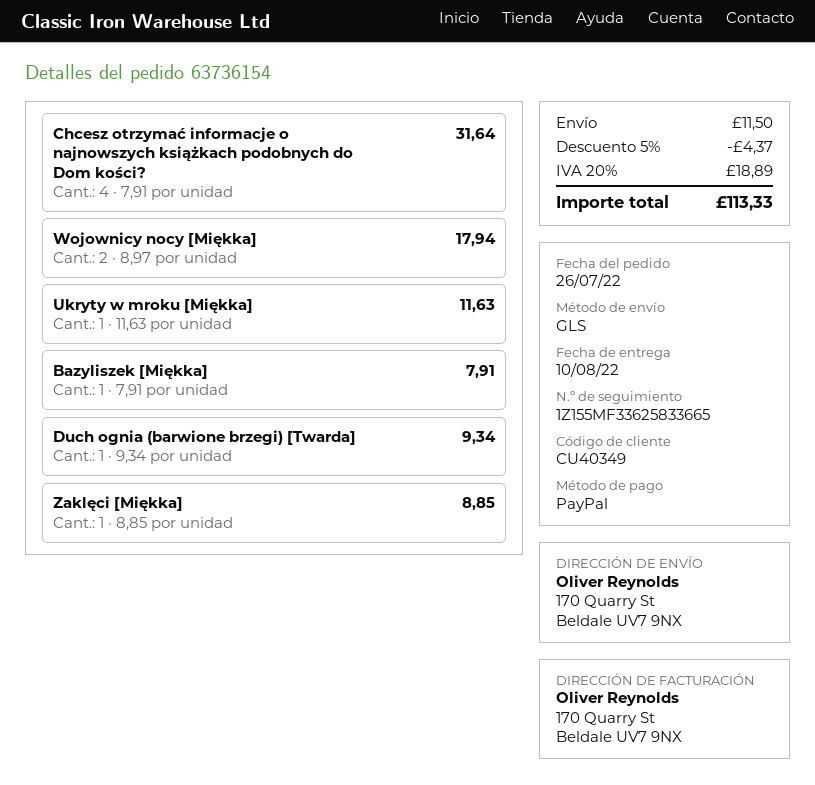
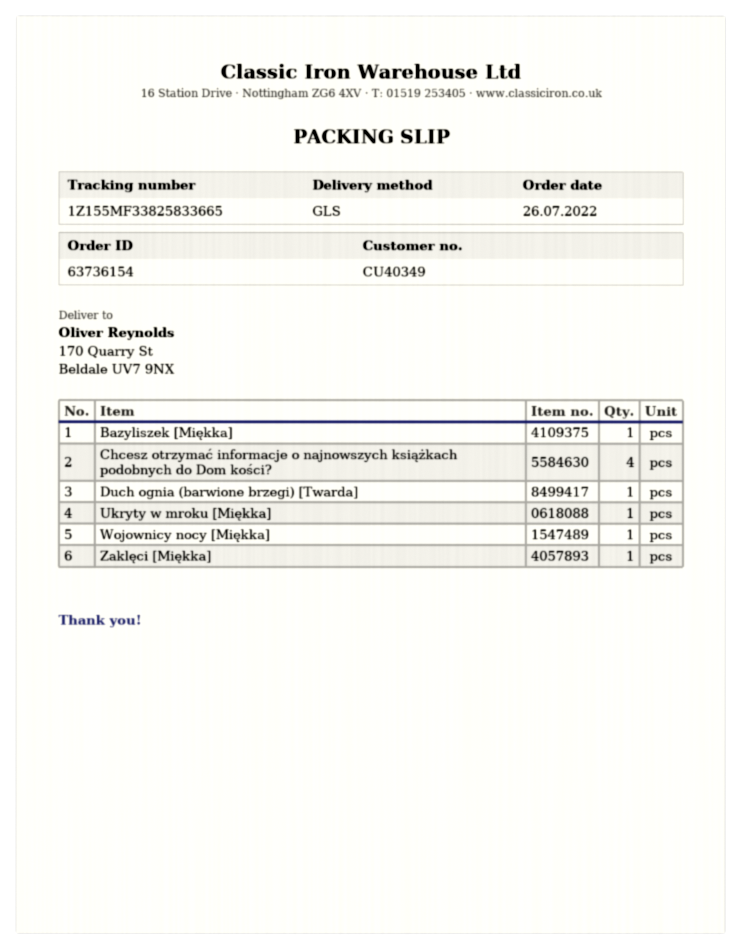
tracking number: 1Z155MF33625833665 -> 1Z155MF33825833665
Wojownicy nocy [Miękka]: 2 -> 1

